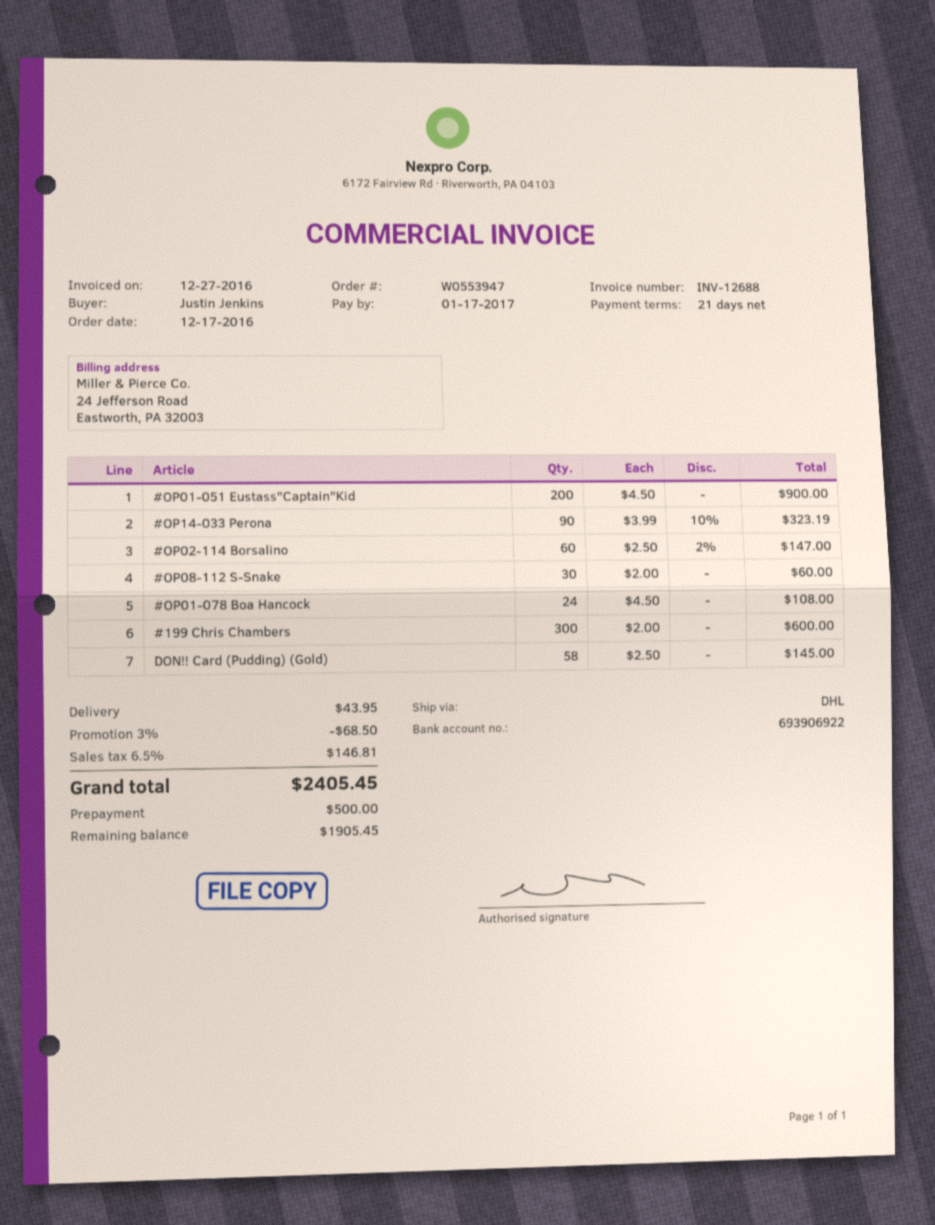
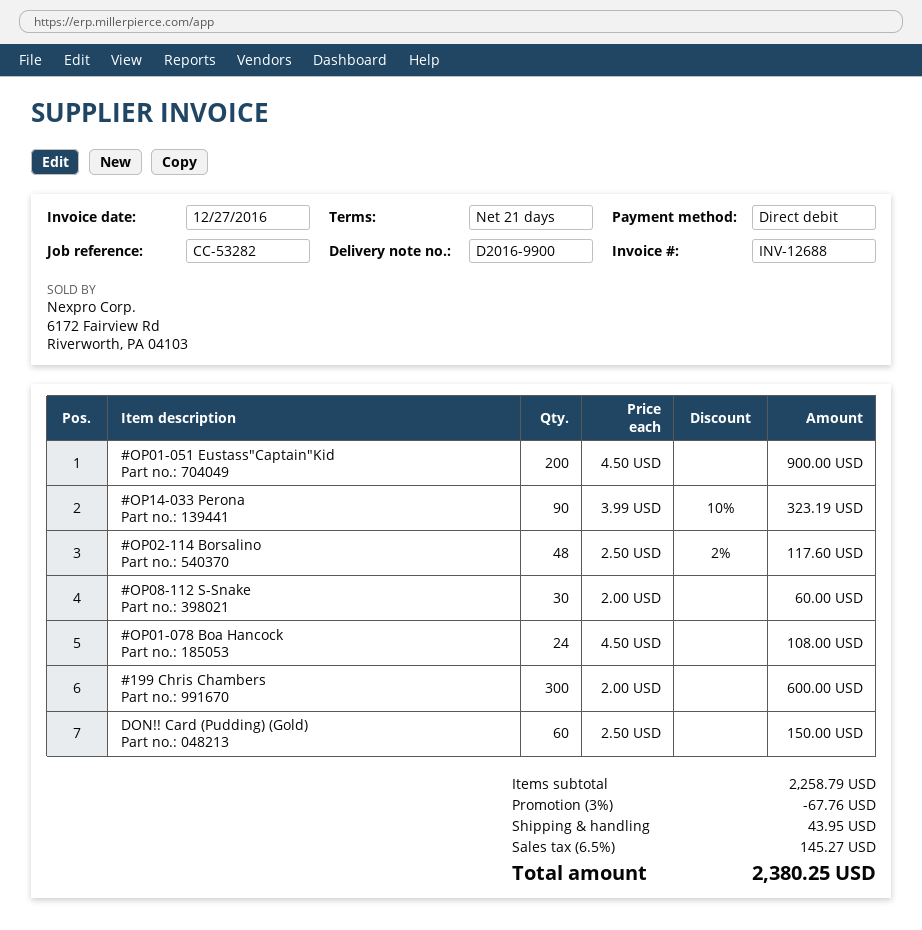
#OP02-114 Borsalino: 60 x 2.50 - 2% = 147.00 -> 48 x 2.50 - 2% = 117.60
DON!! Card (Pudding) (Gold): 58 x 2.50 = 145.00 -> 60 x 2.50 = 150.00
discount: 3% = 68.50 -> 3% = 67.76
tax: 6.5% = 146.81 -> 6.5% = 145.27
total: 2405.45 -> 2380.25

